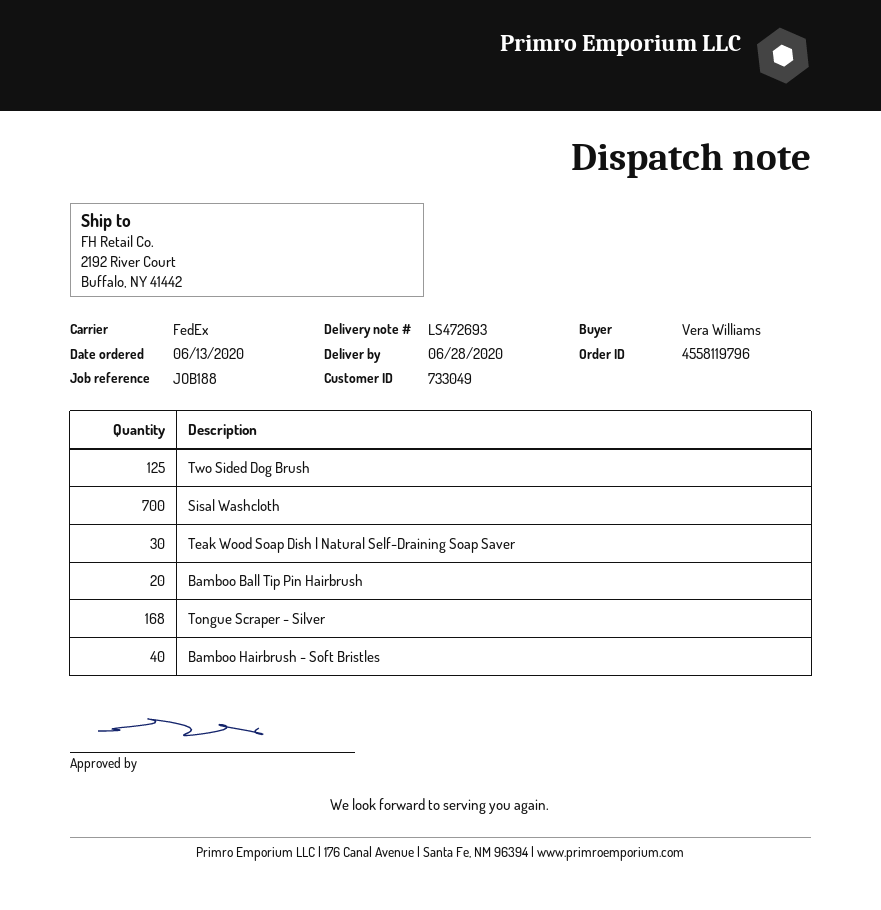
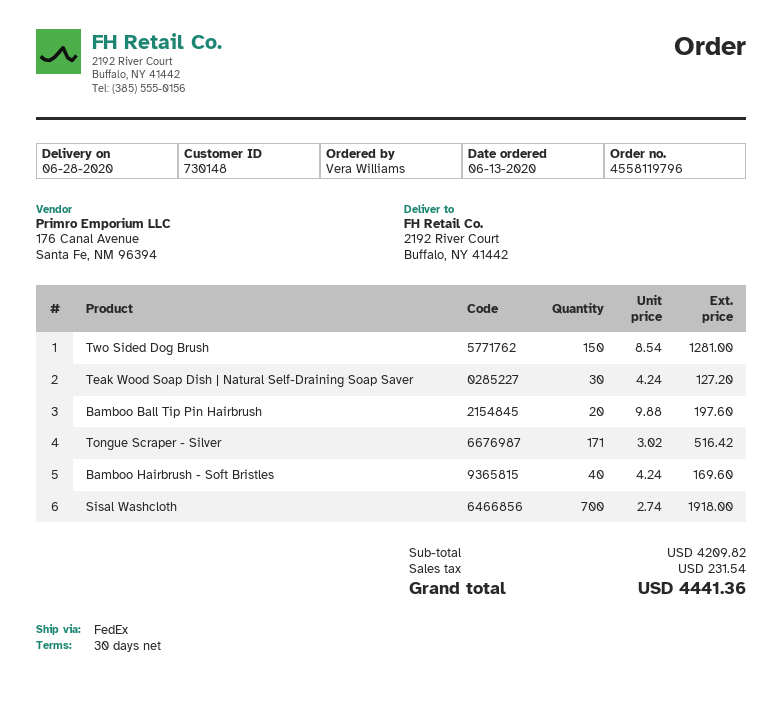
customer number: 733049 -> 730148
Two Sided Dog Brush: 125 -> 150
Tongue Scraper - Silver: 168 -> 171

